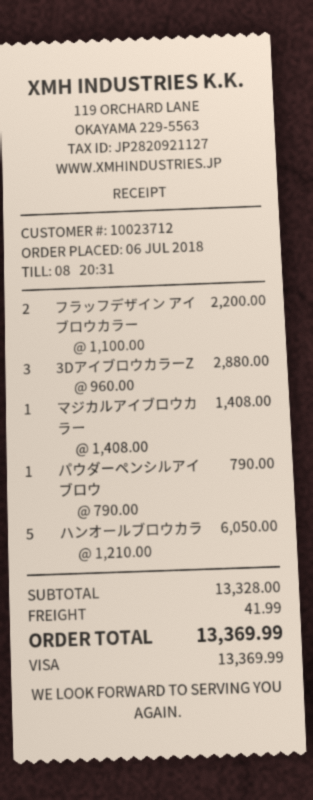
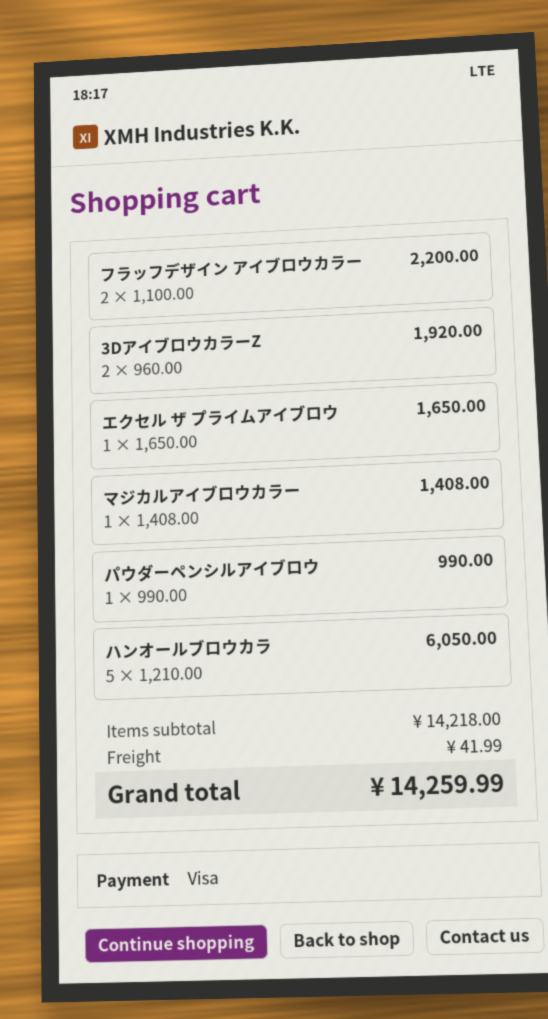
3DアイブロウカラーZ: 3 x 960.00 = 2880.00 -> 2 x 960.00 = 1920.00
パウダーペンシルアイブロウ: 1 x 790.00 = 790.00 -> 1 x 990.00 = 990.00
エクセル ザ プライムアイブロウ: none -> 1 x 1650.00 = 1650.00
subtotal: 13328.00 -> 14218.00
total: 13369.99 -> 14259.99

